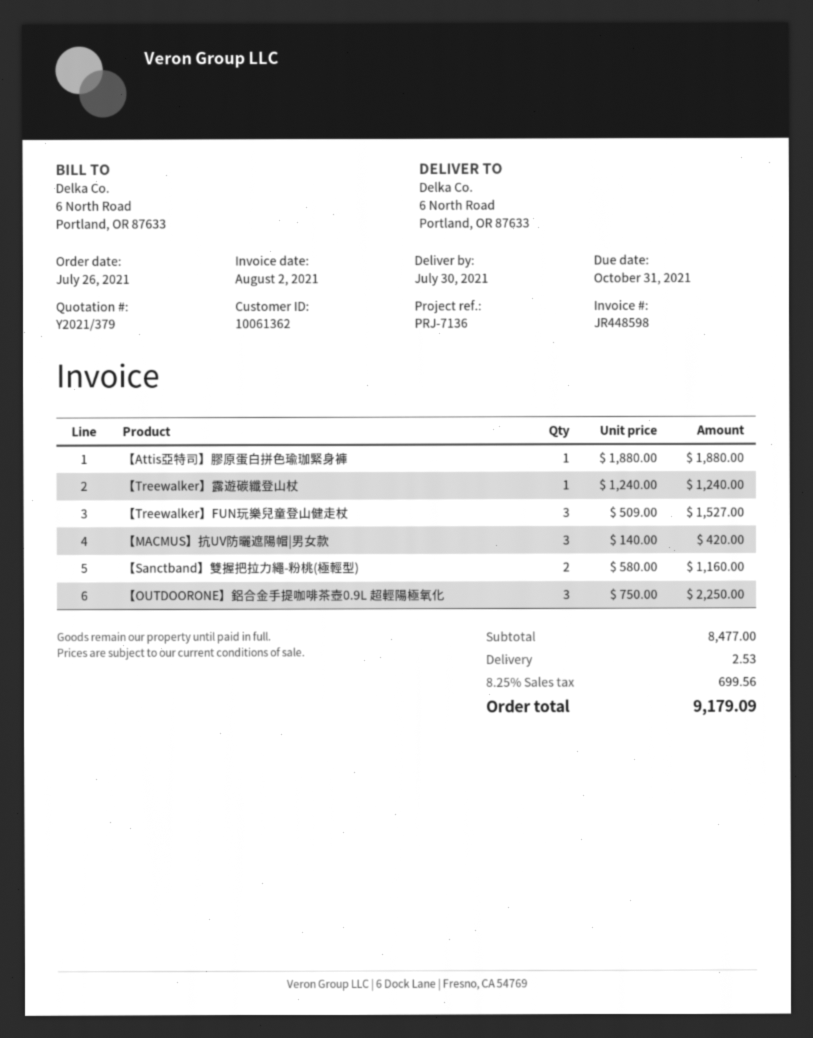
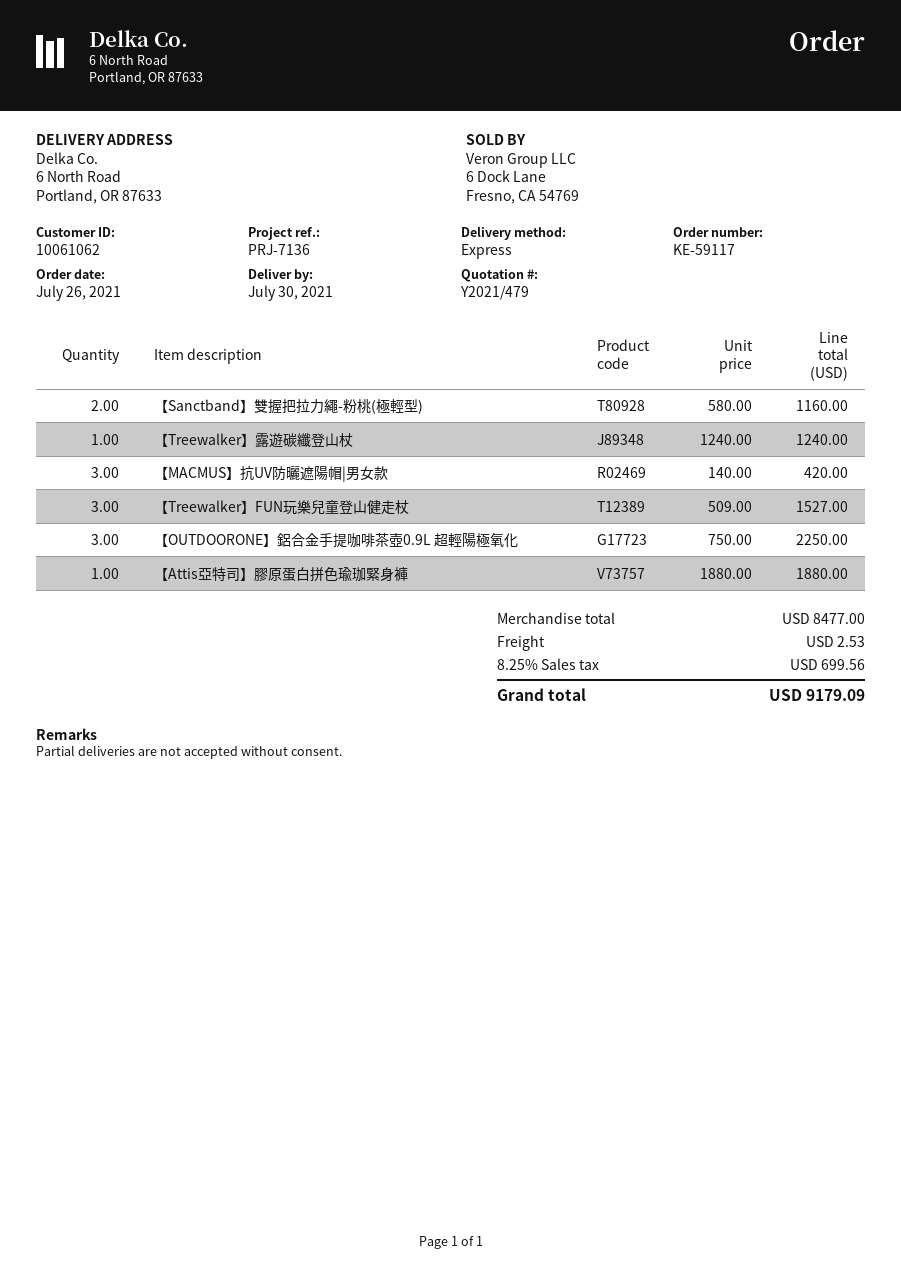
quote number: Y2021/379 -> Y2021/479
customer number: 10061362 -> 10061062

